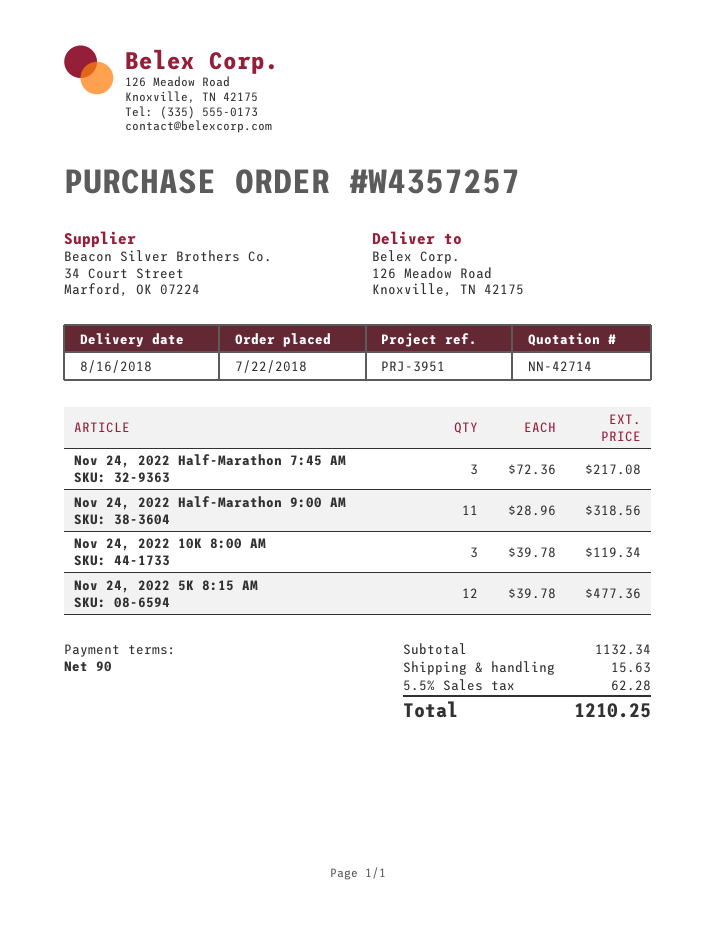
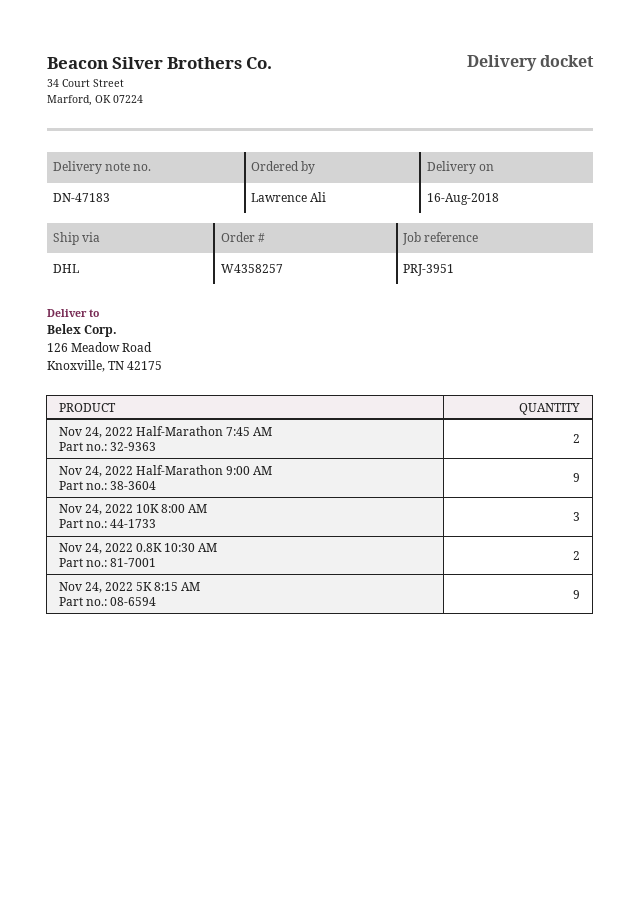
order number: W4357257 -> W4358257
Nov 24, 2022 Half-Marathon 7:45 AM: 3 -> 2
Nov 24, 2022 Half-Marathon 9:00 AM: 11 -> 9
Nov 24, 2022 5K 8:15 AM: 12 -> 9
Nov 24, 2022 0.8K 10:30 AM: none -> 2

